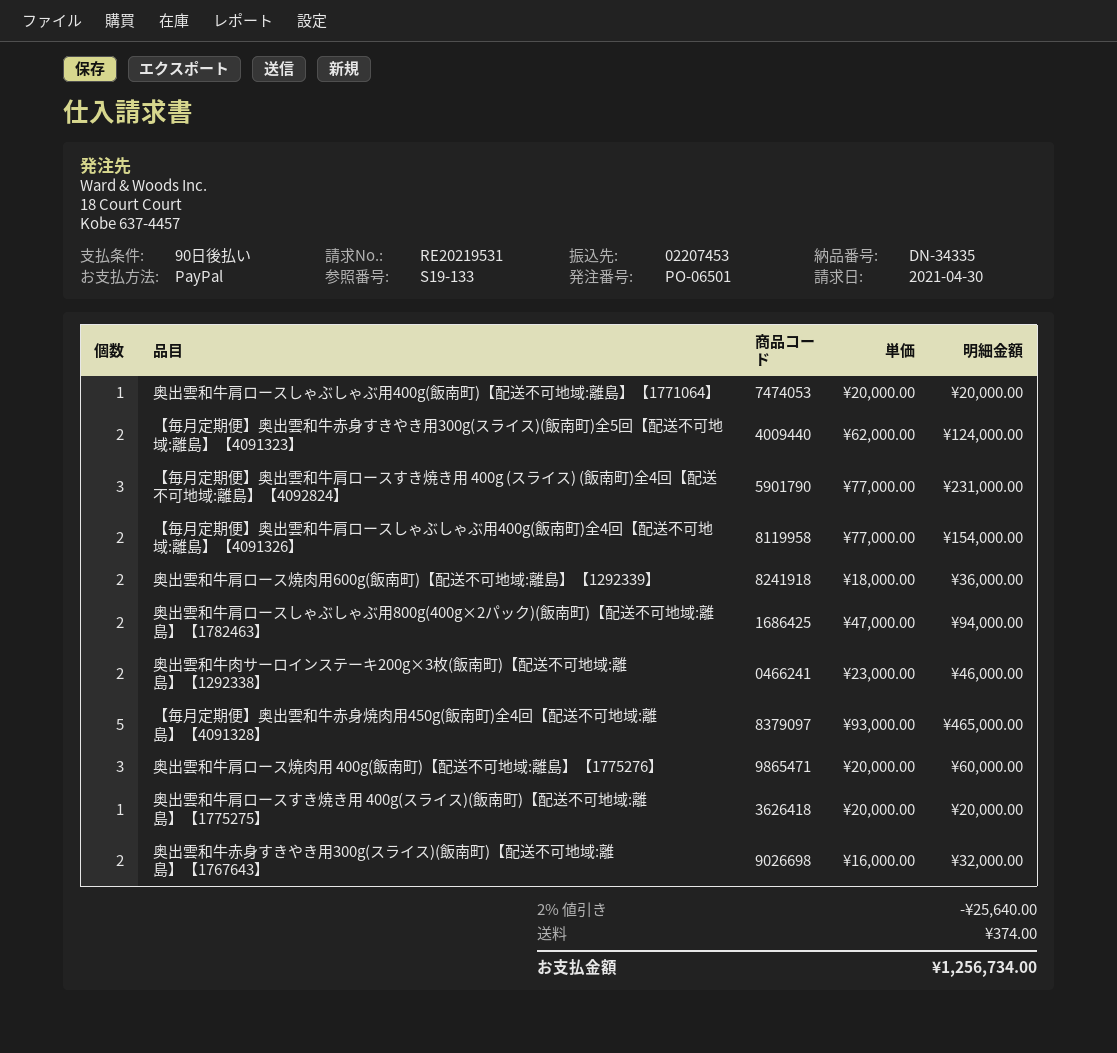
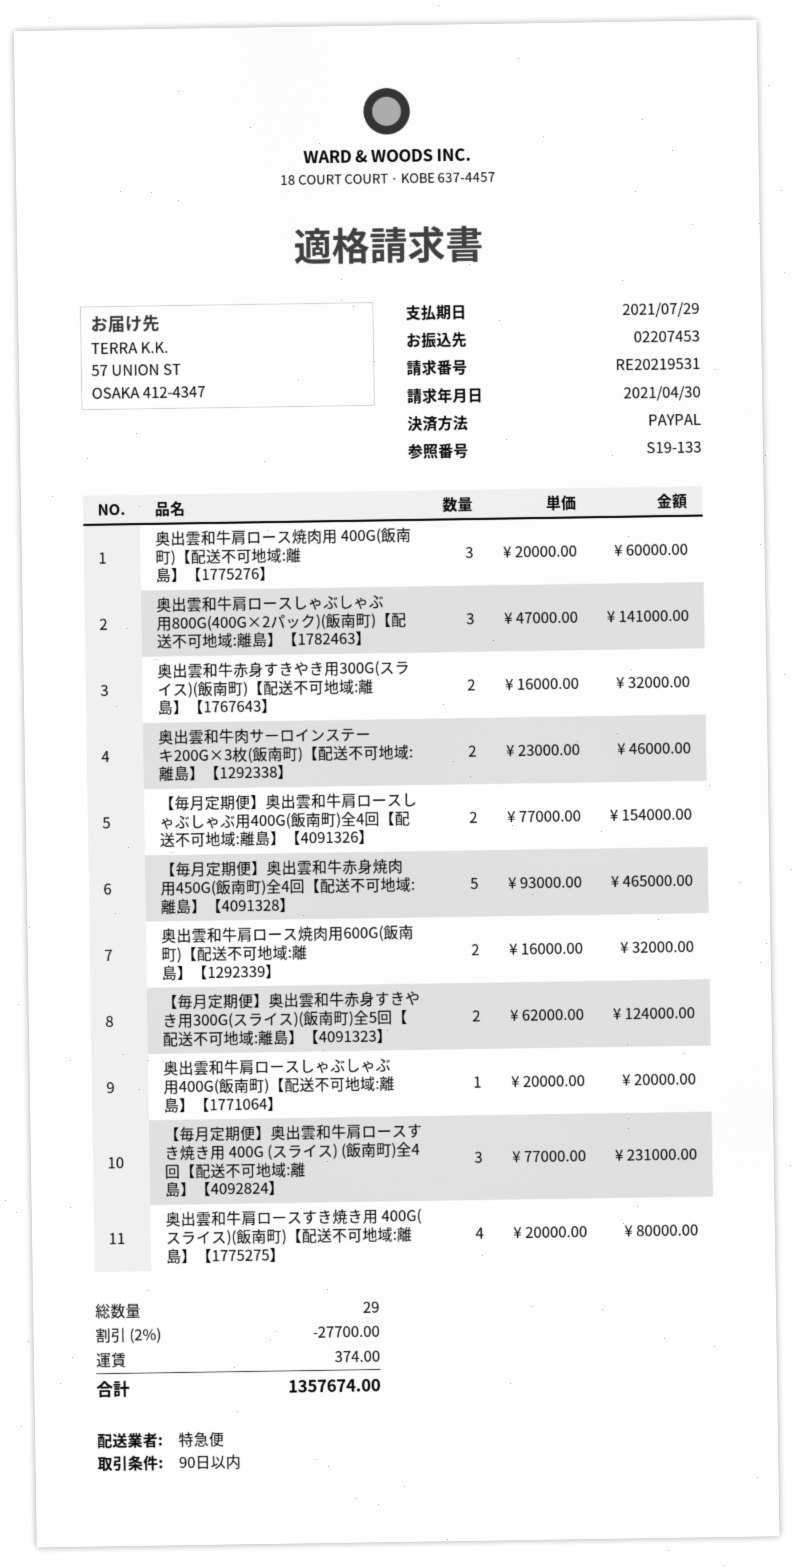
奥出雲和牛肩ロース焼肉用600g(飯南町)【配送不可地域:離島】【1292339】: 2 x 18000.00 = 36000.00 -> 2 x 16000.00 = 32000.00
奥出雲和牛肩ロースしゃぶしゃぶ用800g(400g×2パック)(飯南町)【配送不可地域:離島】【1782463】: 2 x 47000.00 = 94000.00 -> 3 x 47000.00 = 141000.00
奥出雲和牛肩ロースすき焼き用 400g(スライス)(飯南町)【配送不可地域:離島】【1775275】: 1 x 20000.00 = 20000.00 -> 4 x 20000.00 = 80000.00
discount: 2% = 25640.00 -> 2% = 27700.00
total: 1256734.00 -> 1357674.00

